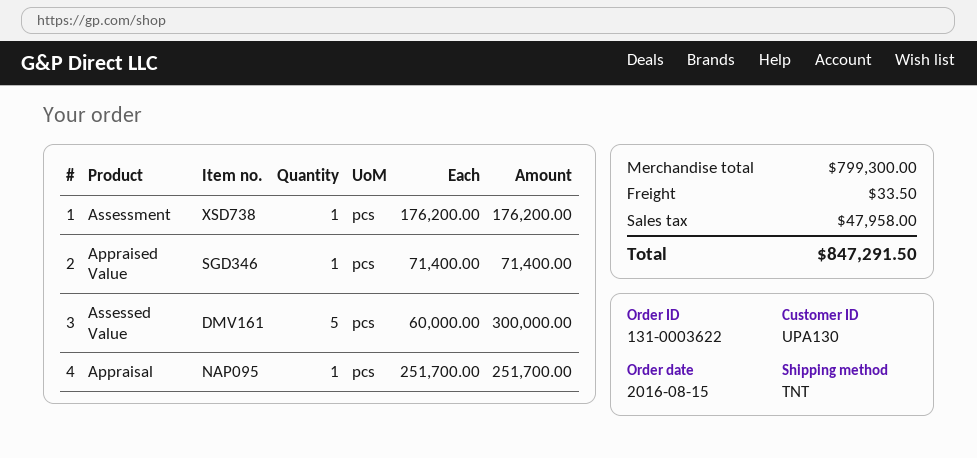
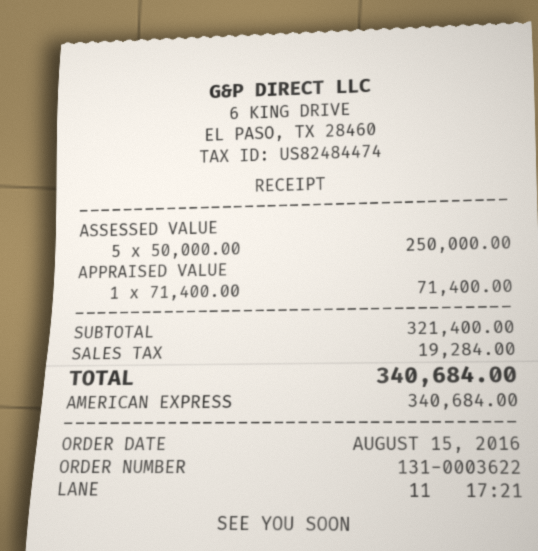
Assessment: 1 x 176200.00 = 176200.00 -> none
Assessed Value: 5 x 60000.00 = 300000.00 -> 5 x 50000.00 = 250000.00
Appraisal: 1 x 251700.00 = 251700.00 -> none
subtotal: 799300.00 -> 321400.00
shipping: 33.50 -> none
tax: 47958.00 -> 19284.00
total: 847291.50 -> 340684.00

